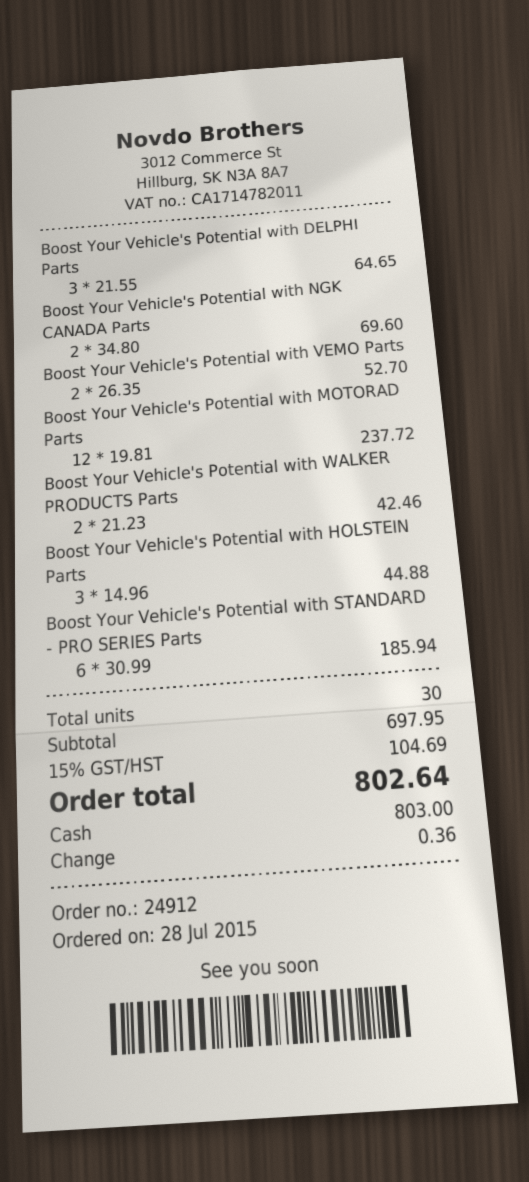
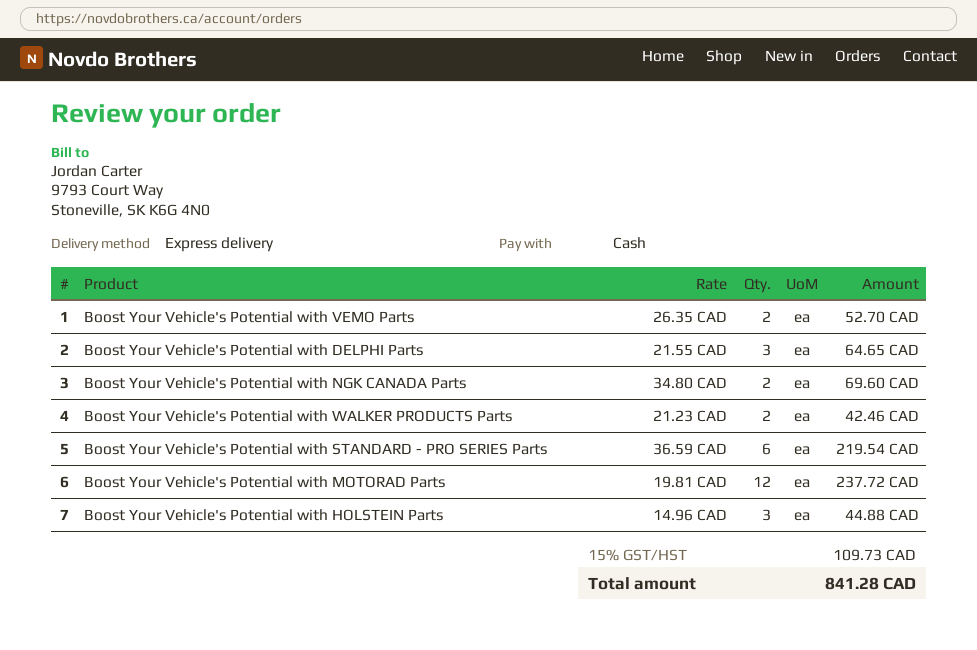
Boost Your Vehicle's Potential with STANDARD - PRO SERIES Parts: 6 x 30.99 = 185.94 -> 6 x 36.59 = 219.54
tax: 15% = 104.69 -> 15% = 109.73
total: 802.64 -> 841.28

